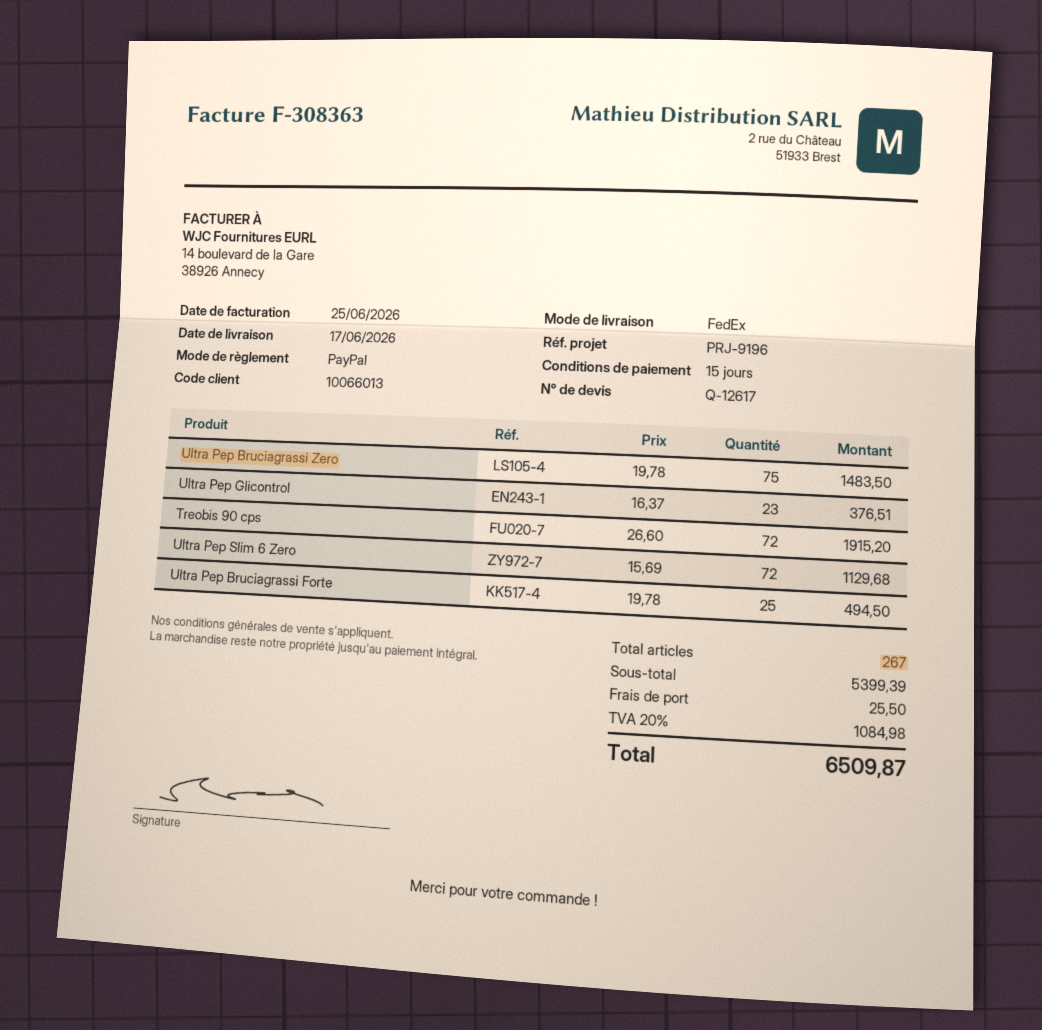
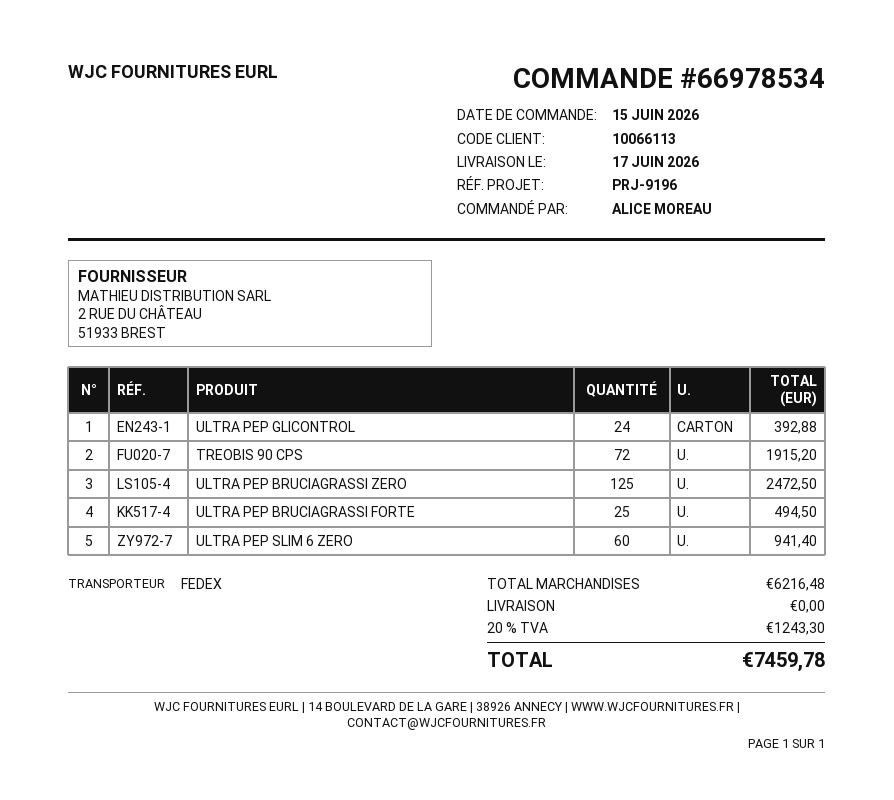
customer number: 10066013 -> 10066113
Ultra Pep Bruciagrassi Zero: 75 for 1483.50 -> 125 for 2472.50
Ultra Pep Glicontrol: 23 for 376.51 -> 24 for 392.88
Ultra Pep Slim 6 Zero: 72 for 1129.68 -> 60 for 941.40
subtotal: 5399.39 -> 6216.48
shipping: 25.50 -> 0.00
tax: 20% = 1084.98 -> 20% = 1243.30
total: 6509.87 -> 7459.78

